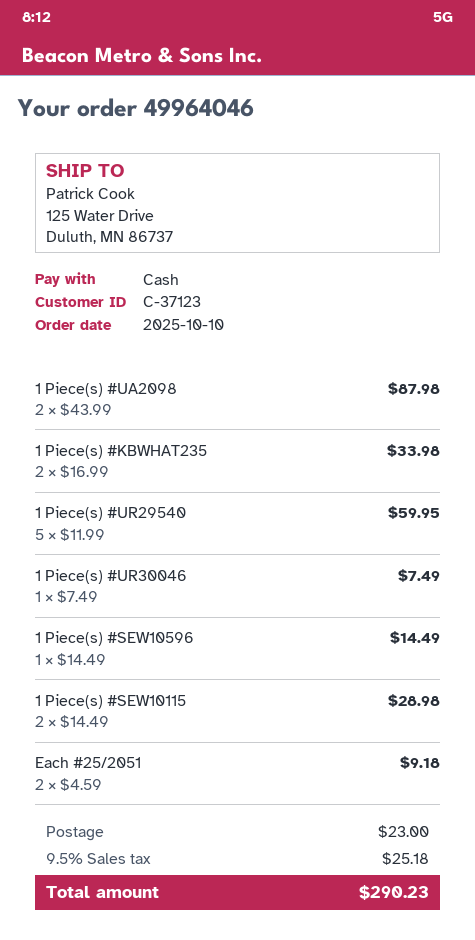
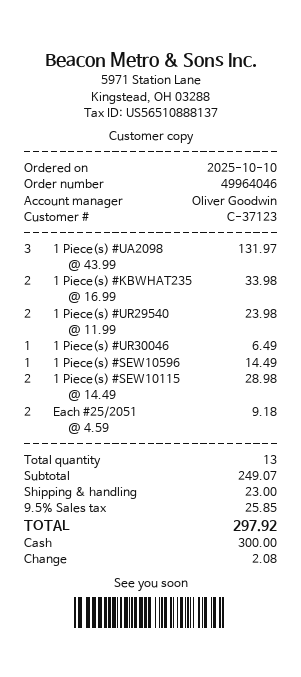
1 Piece(s) #UA2098: 2 x 43.99 = 87.98 -> 3 x 43.99 = 131.97
1 Piece(s) #UR29540: 5 x 11.99 = 59.95 -> 2 x 11.99 = 23.98
1 Piece(s) #UR30046: 1 x 7.49 = 7.49 -> 1 x 6.49 = 6.49
tax: 9.5% = 25.18 -> 9.5% = 25.85
total: 290.23 -> 297.92

